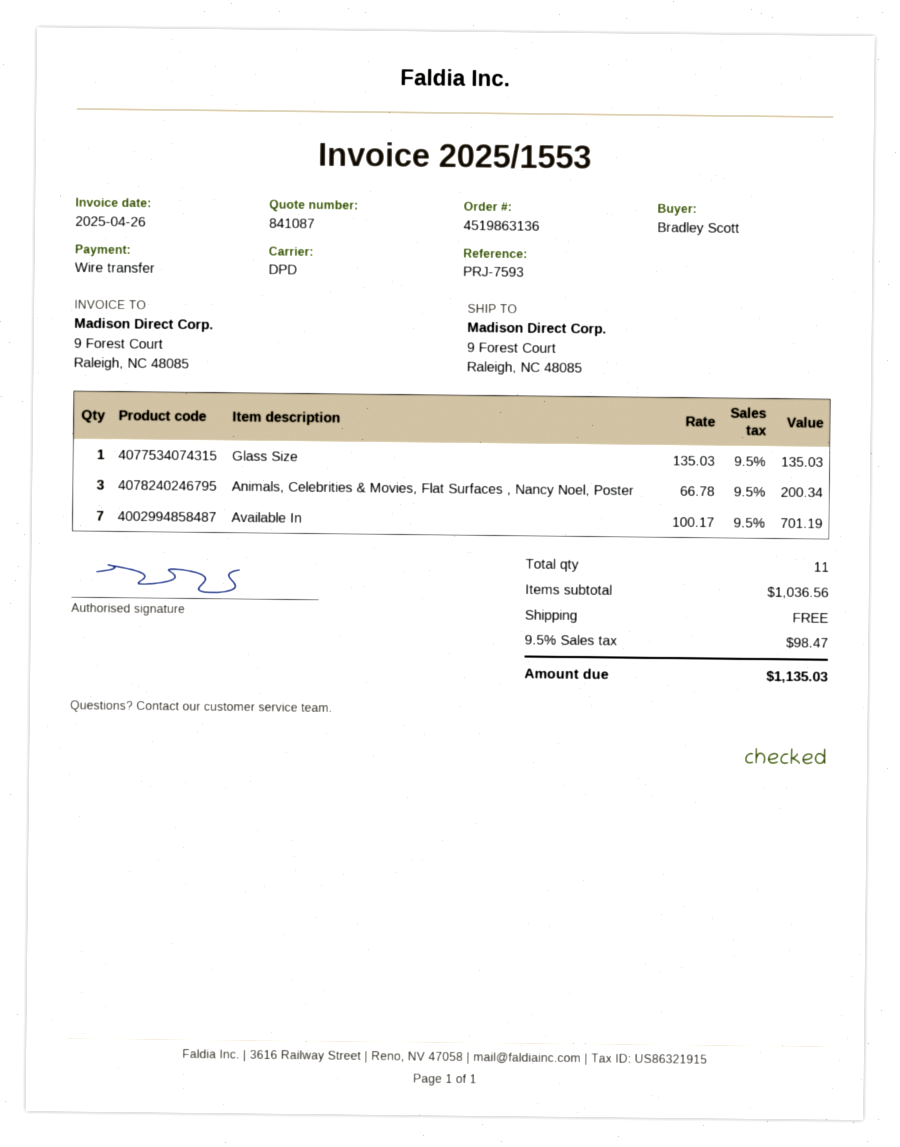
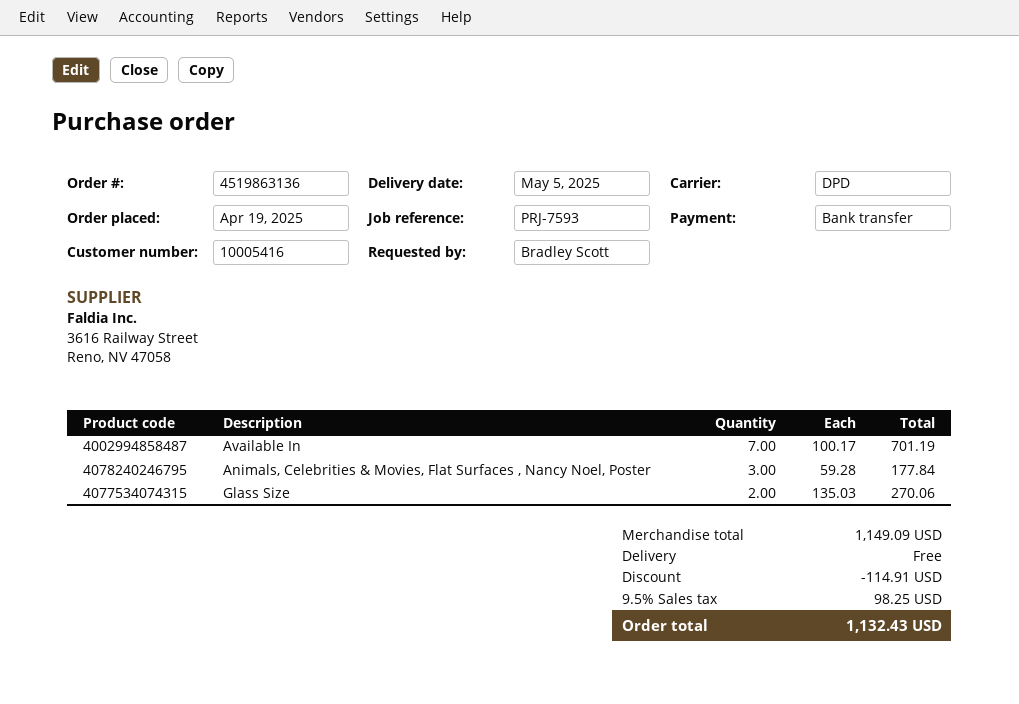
Glass Size: 1 x 135.03 = 135.03 -> 2 x 135.03 = 270.06
Animals, Celebrities & Movies, Flat Surfaces , Nancy Noel, Poster: 3 x 66.78 = 200.34 -> 3 x 59.28 = 177.84
subtotal: 1036.56 -> 1149.09
discount: none -> 114.91
tax: 9.5% = 98.47 -> 9.5% = 98.25
total: 1135.03 -> 1132.43

